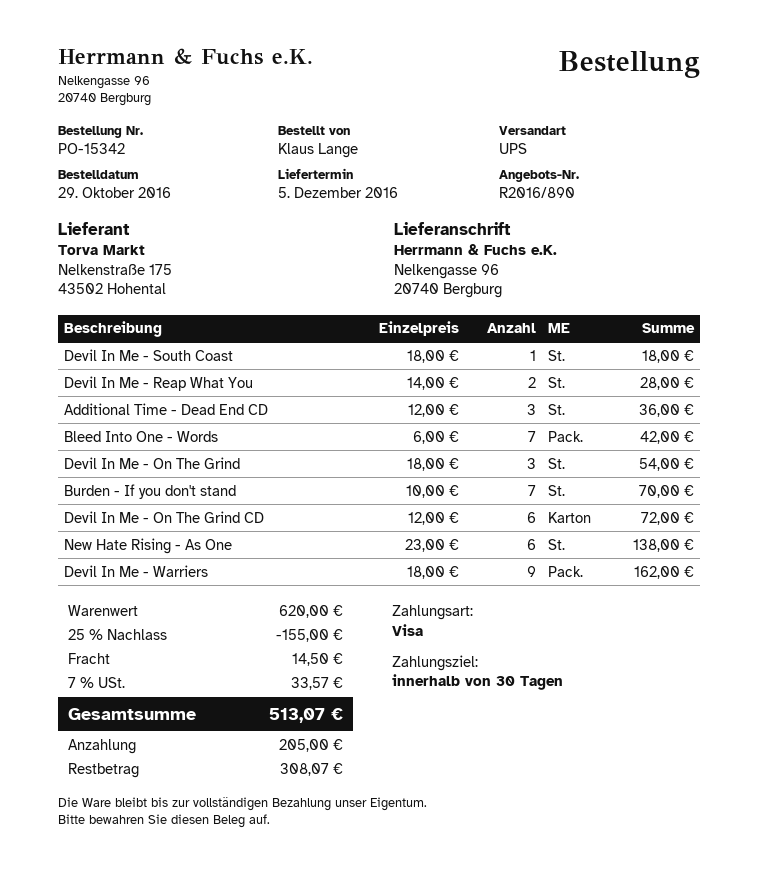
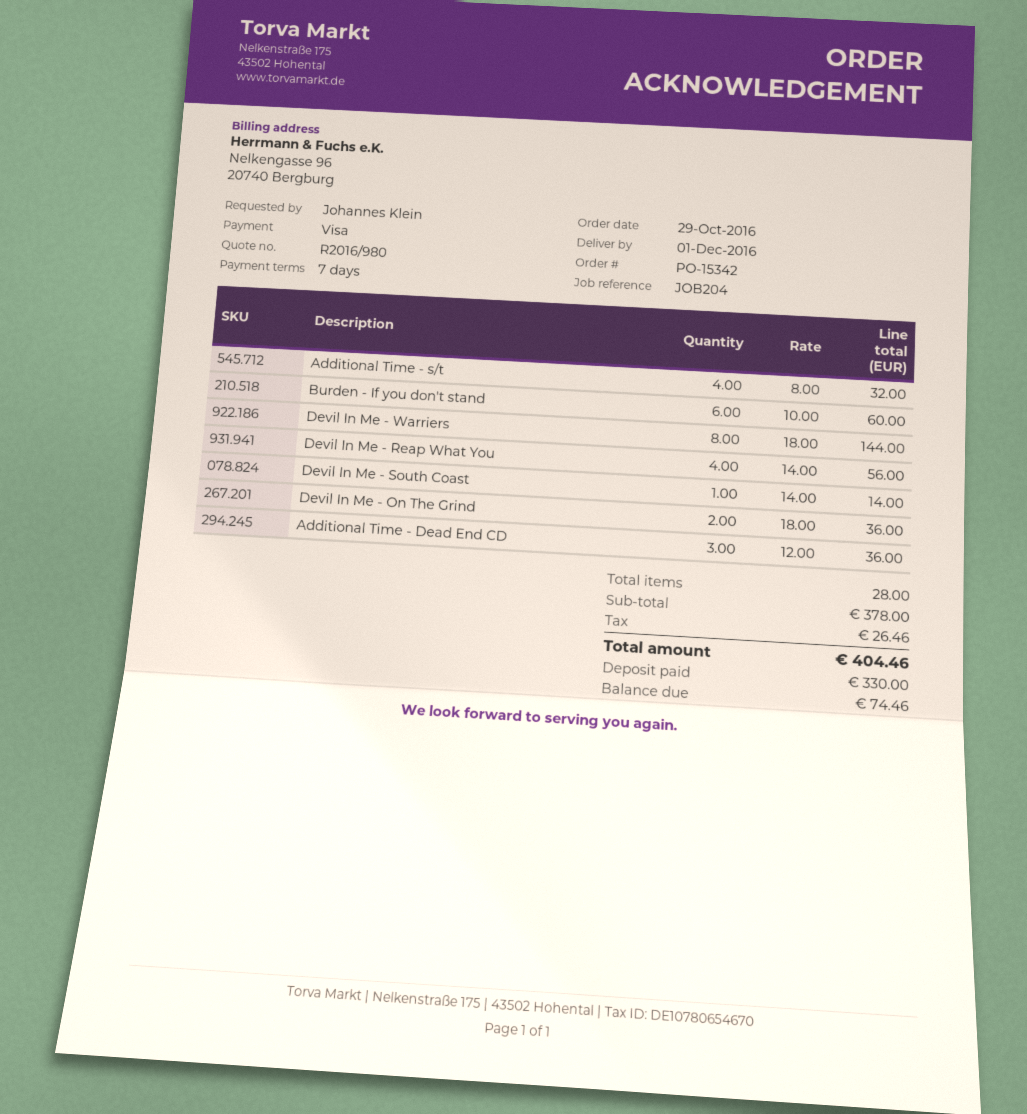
quote number: R2016/890 -> R2016/980
delivery date: 2016-12-05 -> 2016-12-01
payment terms: 30 days -> 7 days
ordered by: Klaus Lange -> Johannes Klein
Devil In Me - South Coast: 1 x 18.00 = 18.00 -> 1 x 14.00 = 14.00
Devil In Me - Reap What You: 2 x 14.00 = 28.00 -> 4 x 14.00 = 56.00
Bleed Into One - Words: 7 x 6.00 = 42.00 -> none
Devil In Me - On The Grind: 3 x 18.00 = 54.00 -> 2 x 18.00 = 36.00
Burden - If you don't stand: 7 x 10.00 = 70.00 -> 6 x 10.00 = 60.00
Devil In Me - On The Grind CD: 6 x 12.00 = 72.00 -> none
New Hate Rising - As One: 6 x 23.00 = 138.00 -> none
Devil In Me - Warriers: 9 x 18.00 = 162.00 -> 8 x 18.00 = 144.00
Additional Time - s/t: none -> 4 x 8.00 = 32.00
subtotal: 620.00 -> 378.00
discount: 25% = 155.00 -> none
shipping: 14.50 -> none
tax: 33.57 -> 26.46
total: 513.07 -> 404.46
deposit: 205.00 -> 330.00
balance: 308.07 -> 74.46

